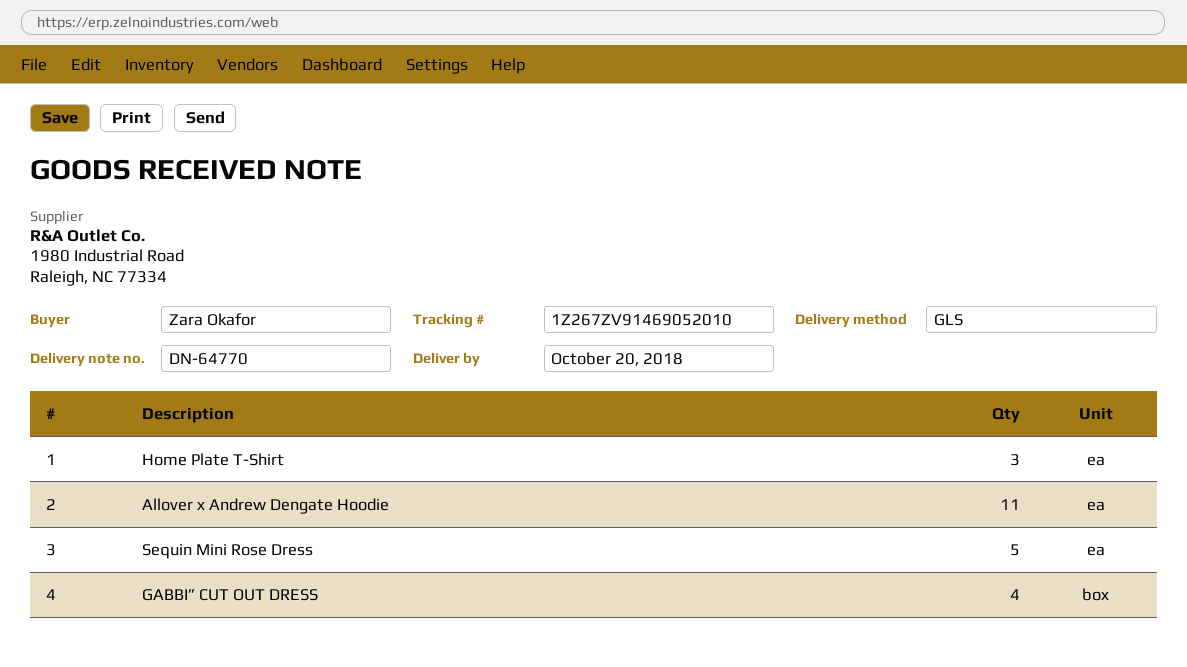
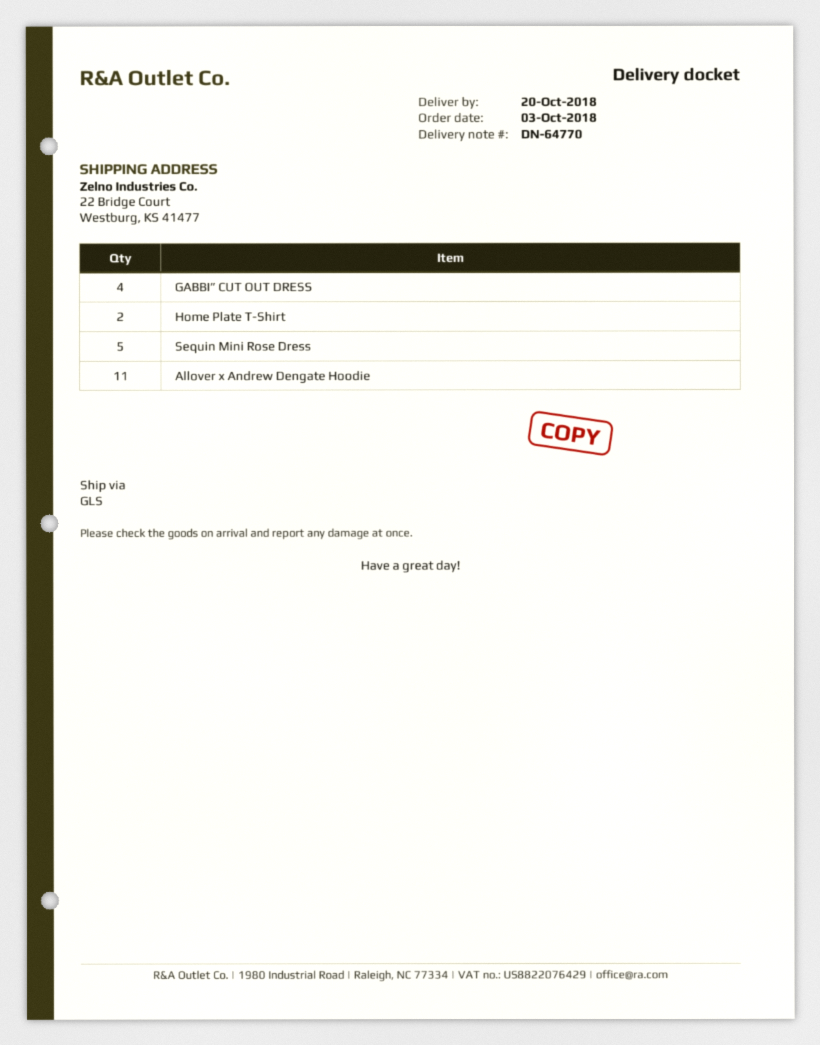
Home Plate T-Shirt: 3 -> 2

